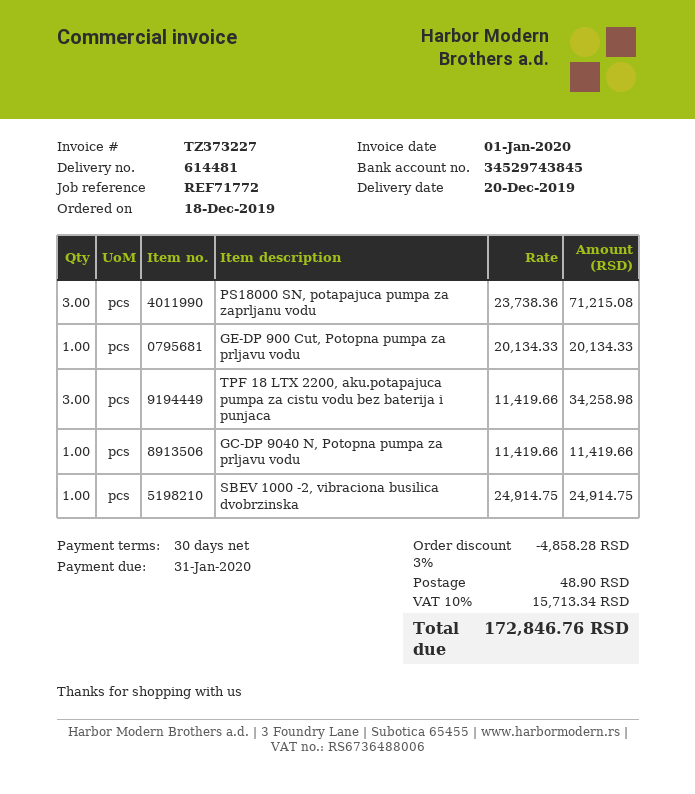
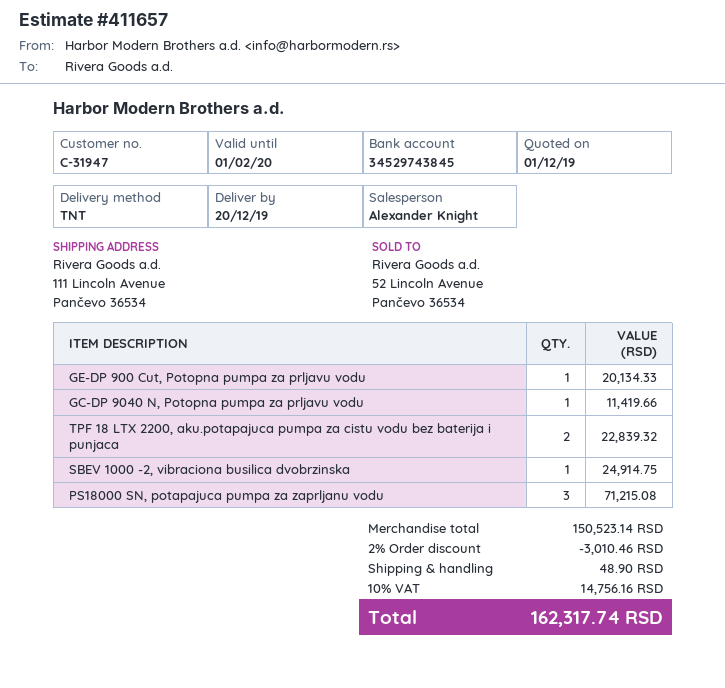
TPF 18 LTX 2200, aku.potapajuca pumpa za cistu vodu bez baterija i punjaca: 3 for 34258.98 -> 2 for 22839.32
discount: 3% = 4858.28 -> 2% = 3010.46
tax: 10% = 15713.34 -> 10% = 14756.16
total: 172846.76 -> 162317.74

